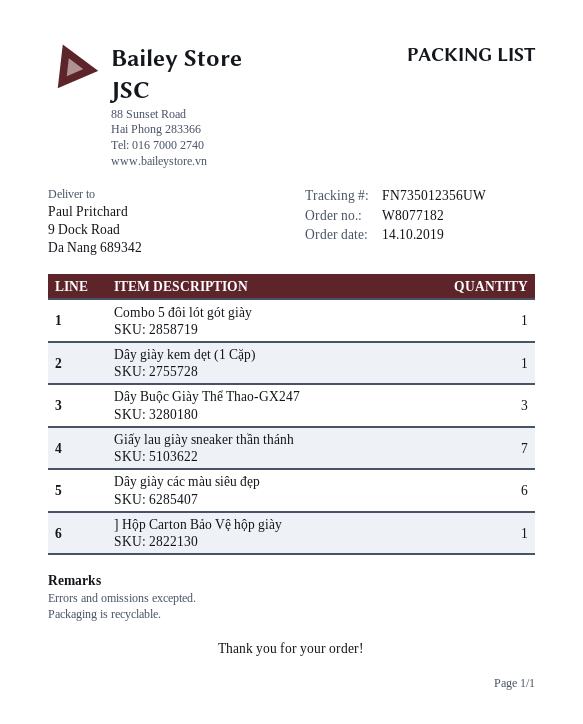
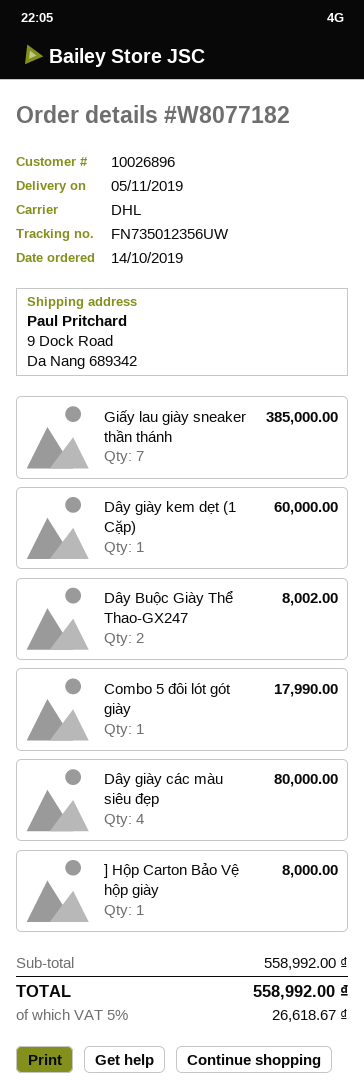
Dây Buộc Giày Thể Thao-GX247: 3 -> 2
Dây giày các màu siêu đẹp: 6 -> 4

